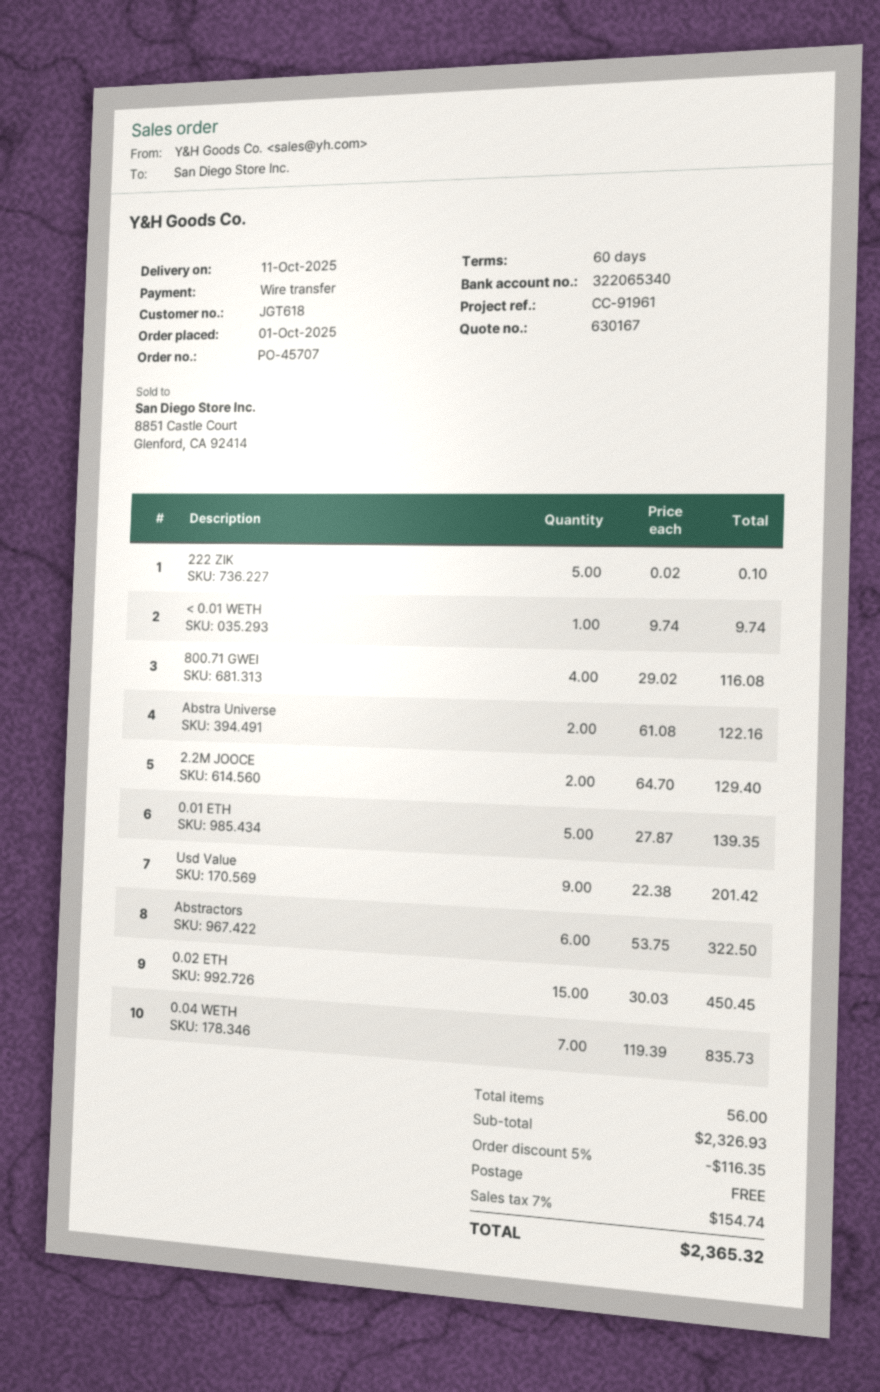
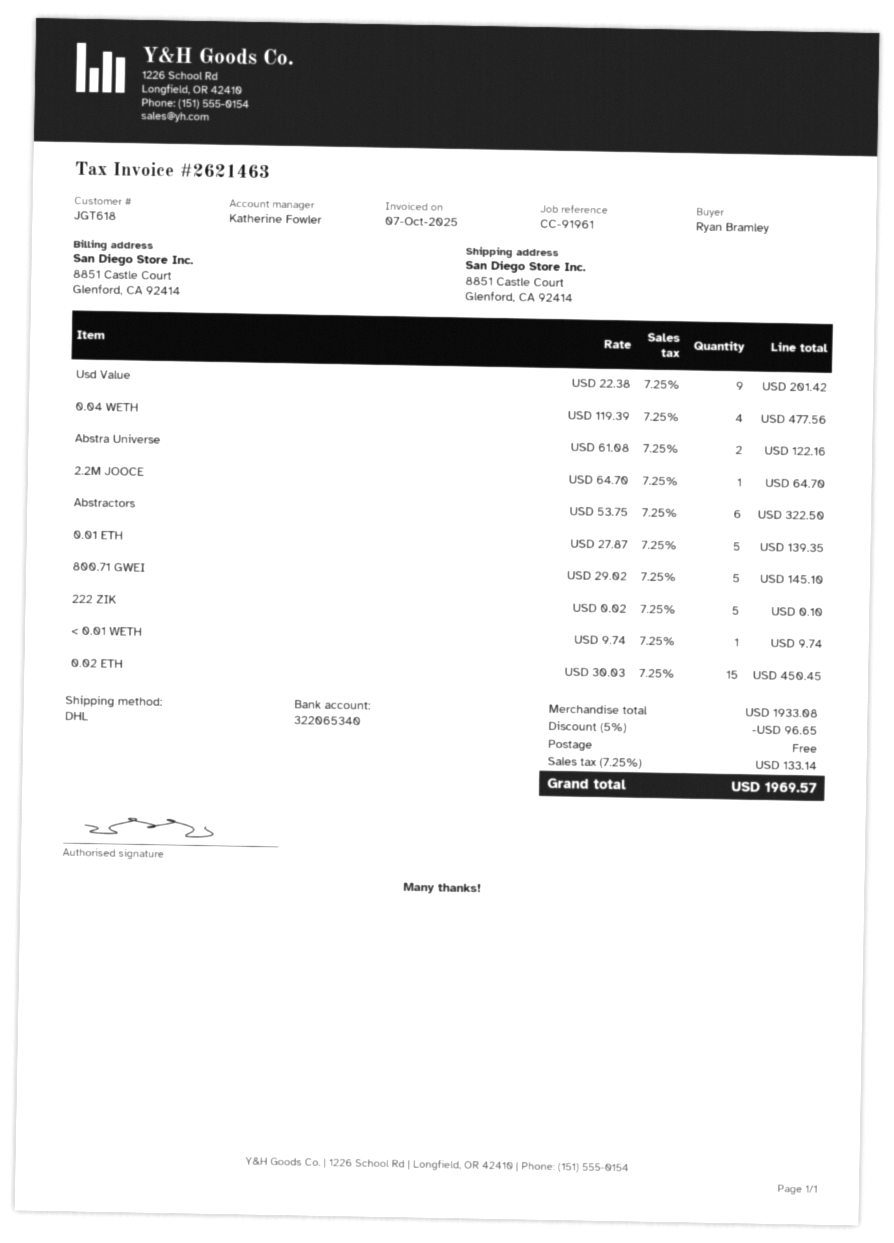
800.71 GWEI: 4 x 29.02 = 116.08 -> 5 x 29.02 = 145.10
2.2M JOOCE: 2 x 64.70 = 129.40 -> 1 x 64.70 = 64.70
0.04 WETH: 7 x 119.39 = 835.73 -> 4 x 119.39 = 477.56
subtotal: 2326.93 -> 1933.08
discount: 5% = 116.35 -> 5% = 96.65
tax: 7% = 154.74 -> 7.25% = 133.14
total: 2365.32 -> 1969.57

